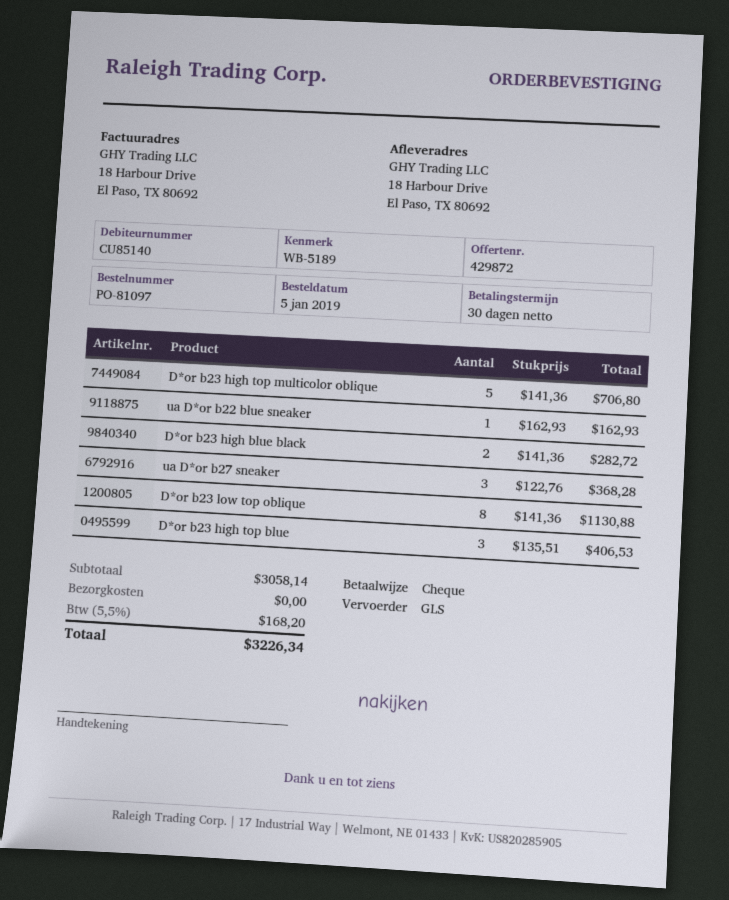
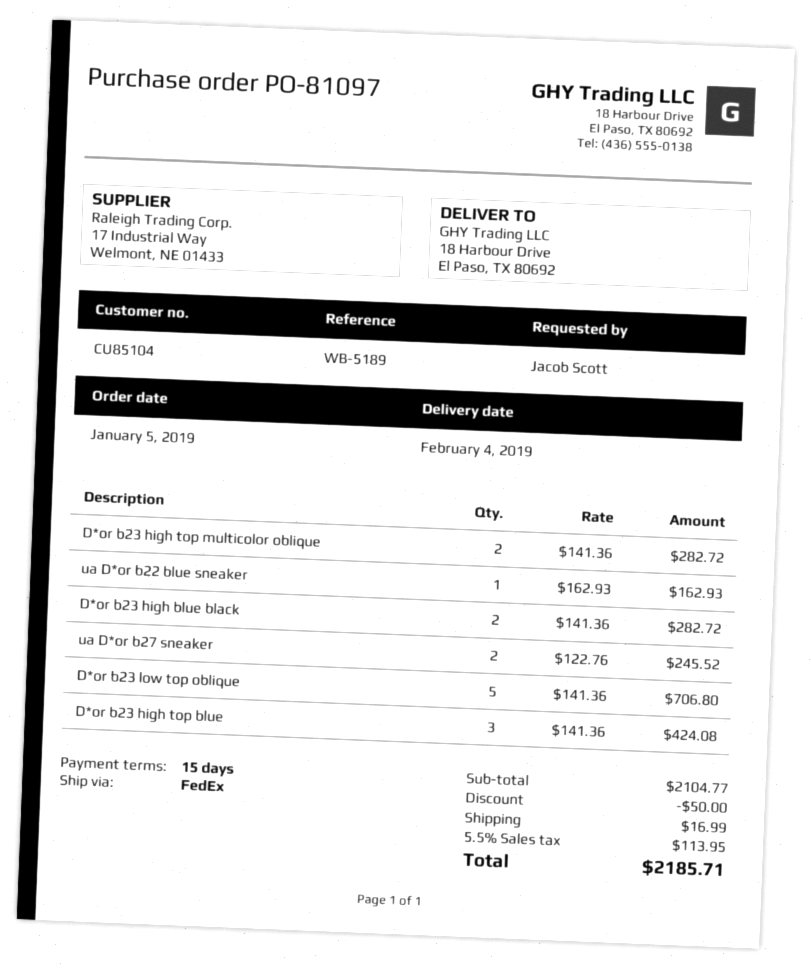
payment terms: 30 days -> 15 days
customer number: CU85140 -> CU85104
shipping method: GLS -> FedEx
D*or b23 high top multicolor oblique: 5 x 141.36 = 706.80 -> 2 x 141.36 = 282.72
ua D*or b27 sneaker: 3 x 122.76 = 368.28 -> 2 x 122.76 = 245.52
D*or b23 low top oblique: 8 x 141.36 = 1130.88 -> 5 x 141.36 = 706.80
D*or b23 high top blue: 3 x 135.51 = 406.53 -> 3 x 141.36 = 424.08
subtotal: 3058.14 -> 2104.77
discount: none -> 50.00
shipping: 0.00 -> 16.99
tax: 5.5% = 168.20 -> 5.5% = 113.95
total: 3226.34 -> 2185.71

